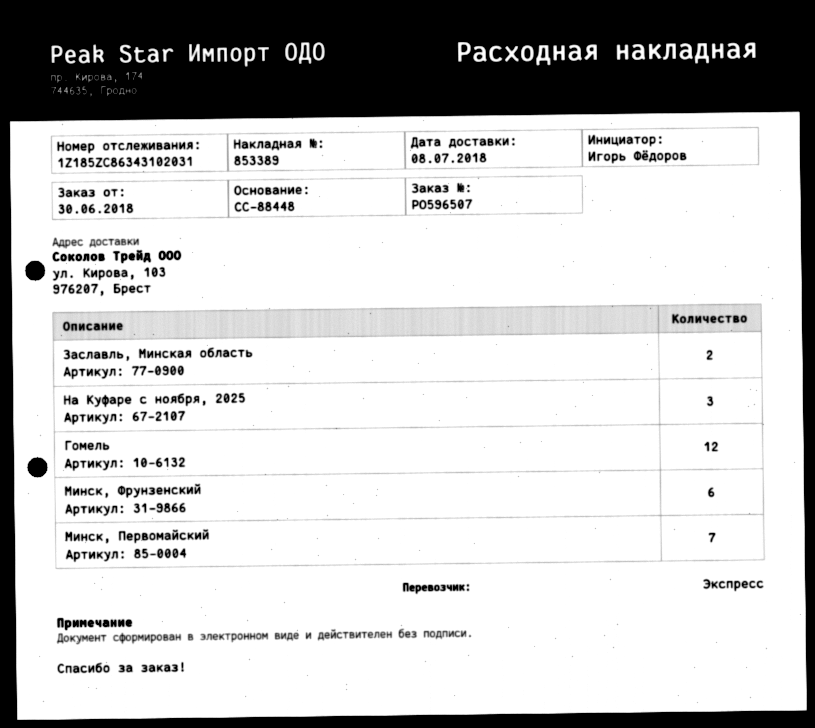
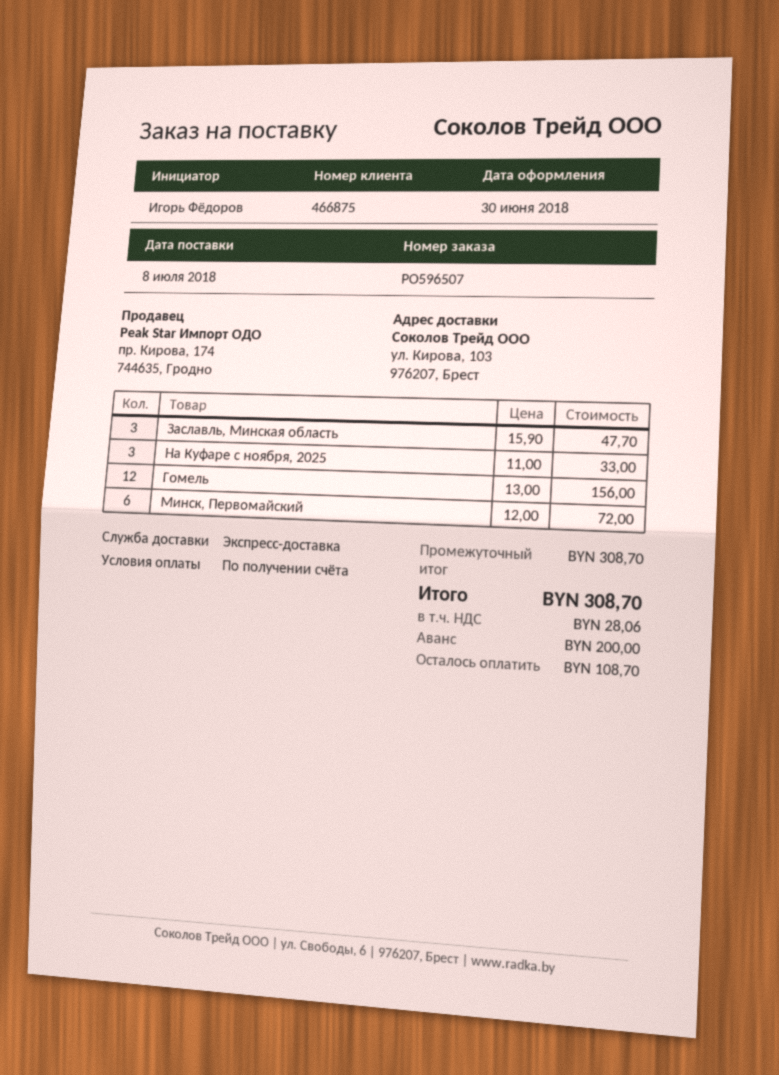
Заславль, Минская область: 2 -> 3
Минск, Фрунзенский: 6 -> none
Минск, Первомайский: 7 -> 6

